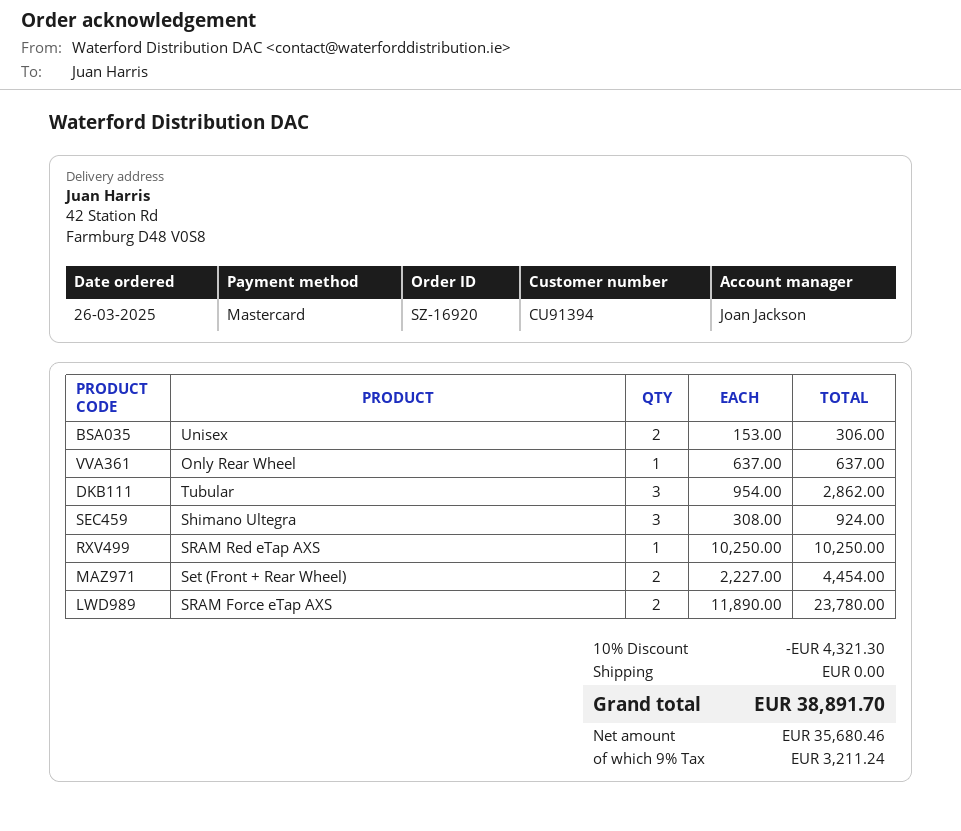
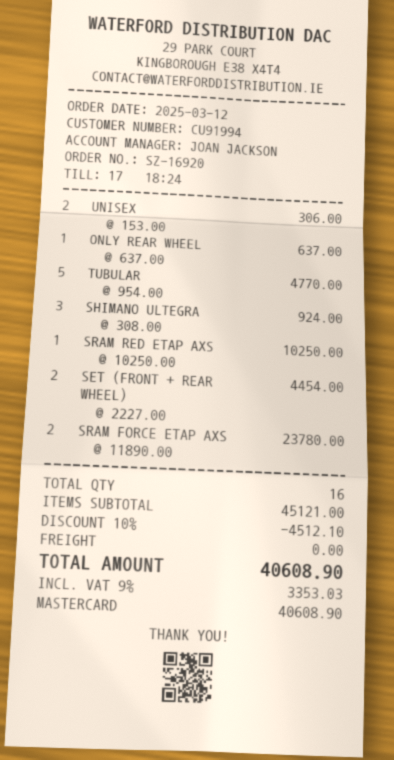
order date: 2025-03-26 -> 2025-03-12
customer number: CU91394 -> CU91994
Tubular: 3 x 954.00 = 2862.00 -> 5 x 954.00 = 4770.00
discount: 10% = 4321.30 -> 10% = 4512.10
tax: 9% = 3211.24 -> 9% = 3353.03
total: 38891.70 -> 40608.90

